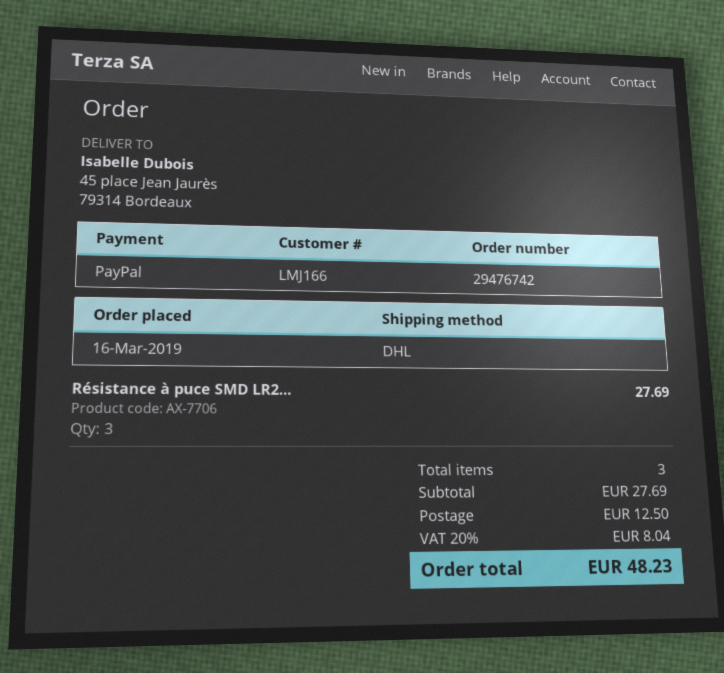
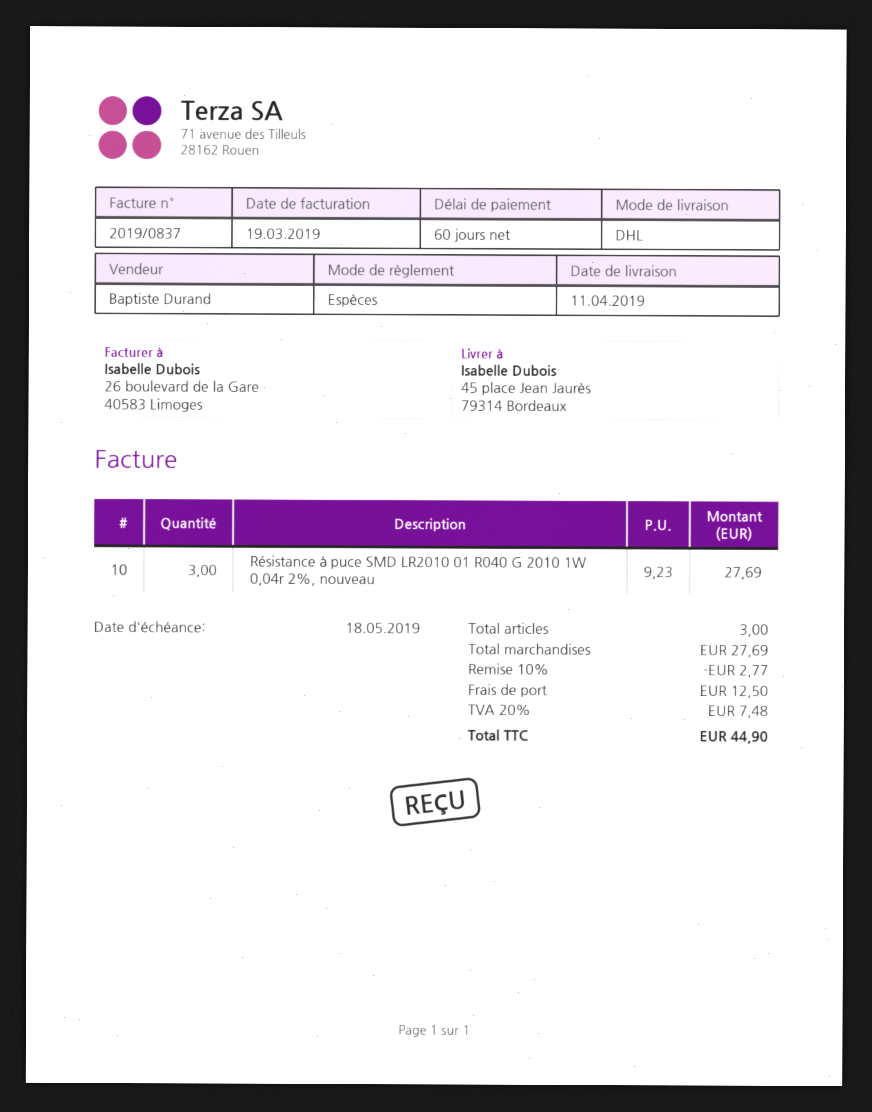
payment method: PayPal -> cash
discount: none -> 10% = 2.77
tax: 20% = 8.04 -> 20% = 7.48
total: 48.23 -> 44.90

